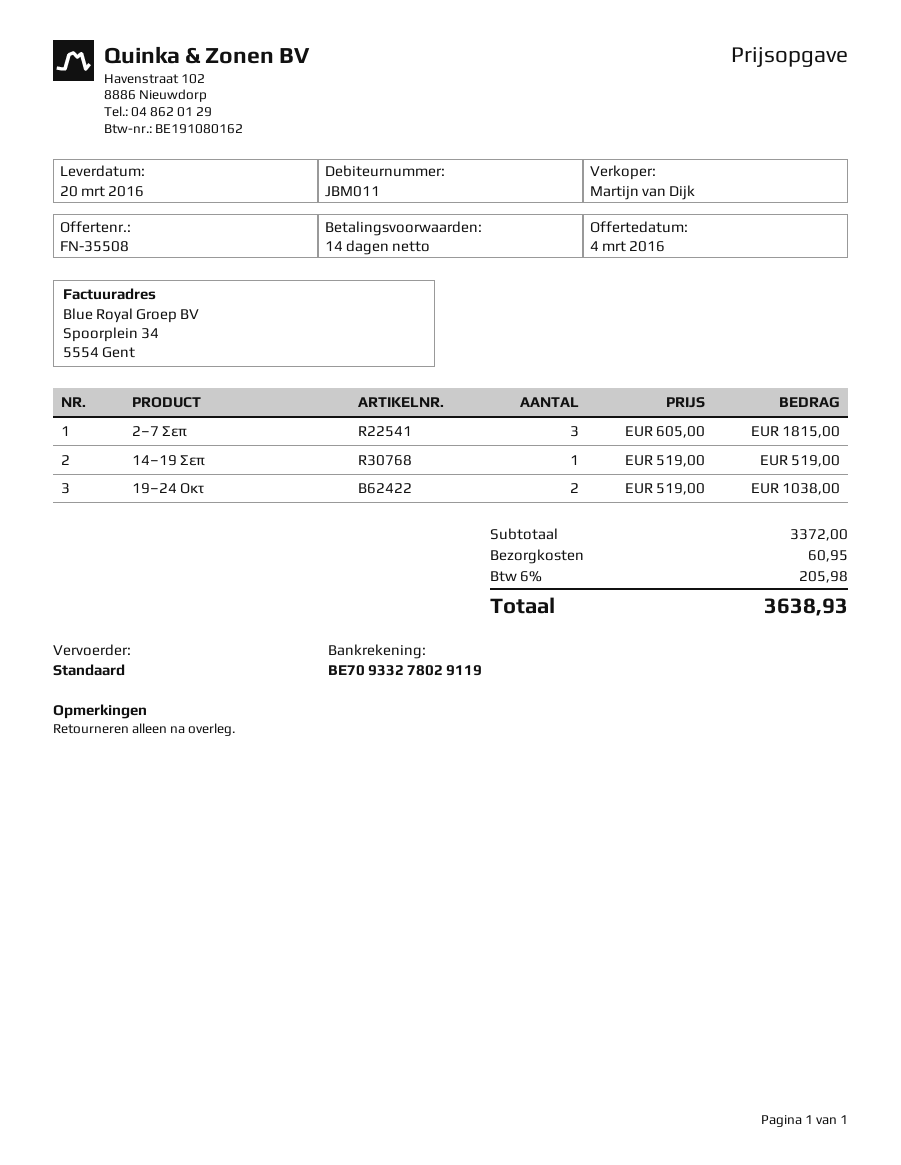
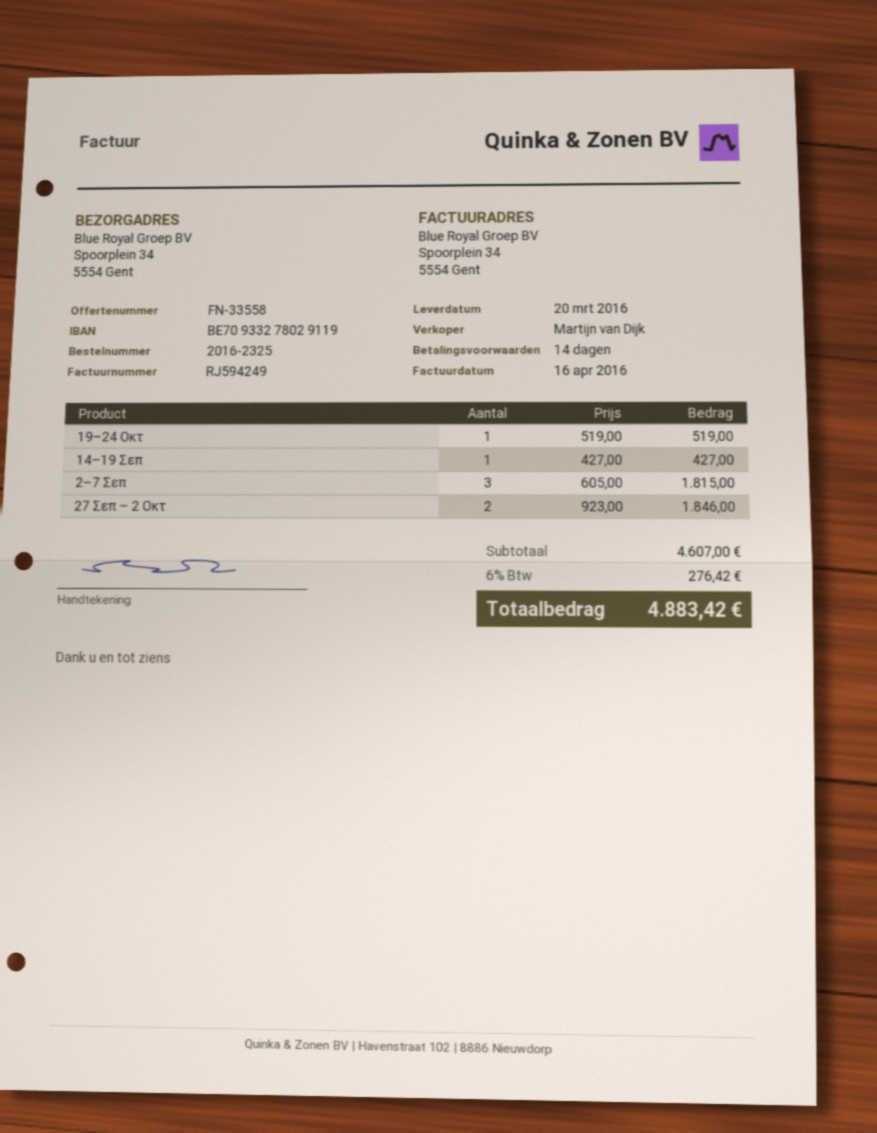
quote number: FN-35508 -> FN-33558
14–19 Σεπ: 1 x 519.00 = 519.00 -> 1 x 427.00 = 427.00
19–24 Οκτ: 2 x 519.00 = 1038.00 -> 1 x 519.00 = 519.00
27 Σεπ – 2 Οκτ: none -> 2 x 923.00 = 1846.00
subtotal: 3372.00 -> 4607.00
shipping: 60.95 -> none
tax: 6% = 205.98 -> 6% = 276.42
total: 3638.93 -> 4883.42

